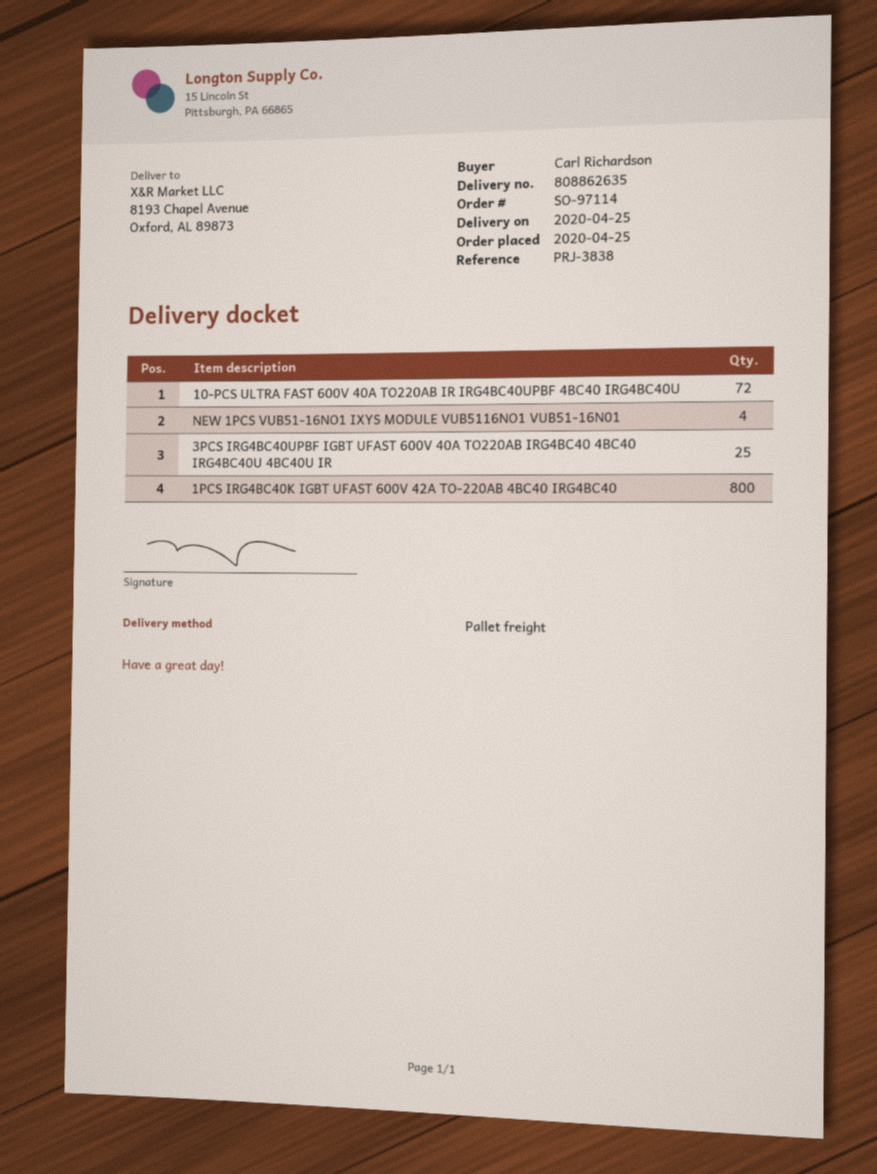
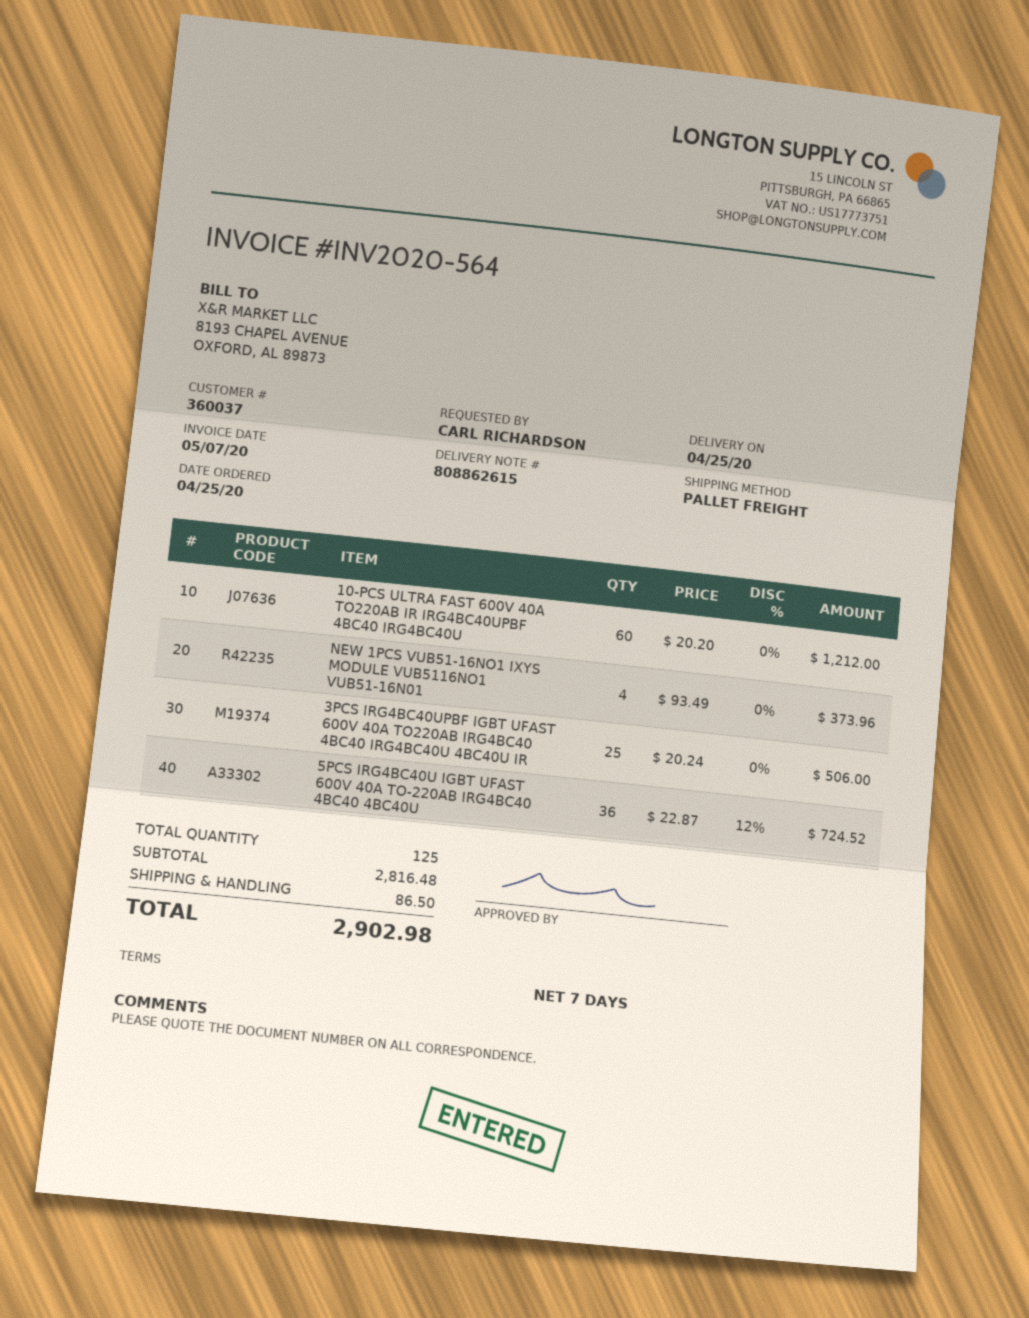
delivery note number: 808862635 -> 808862615
10-PCS ULTRA FAST 600V 40A TO220AB IR IRG4BC40UPBF 4BC40 IRG4BC40U: 72 -> 60
1PCS IRG4BC40K IGBT UFAST 600V 42A TO-220AB 4BC40 IRG4BC40: 800 -> none
5PCS IRG4BC40U IGBT UFAST 600V 40A TO-220AB IRG4BC40 4BC40 4BC40U: none -> 36

